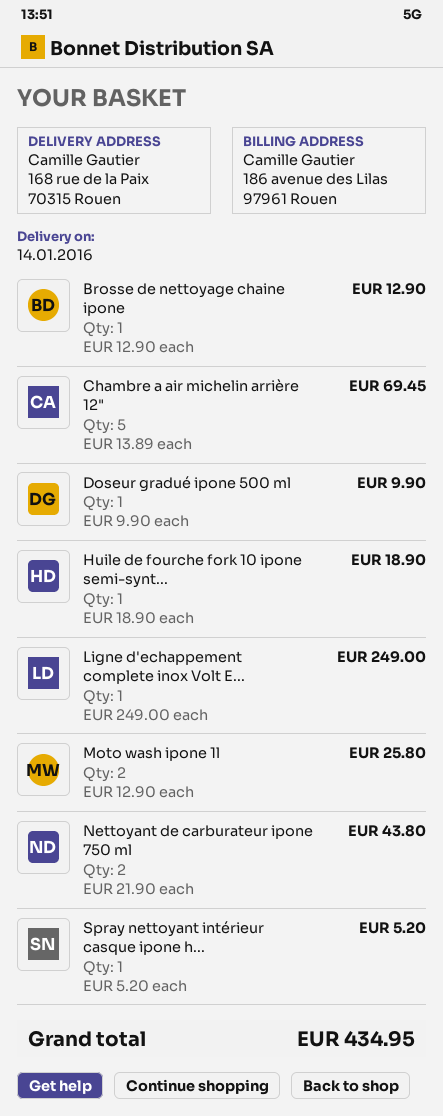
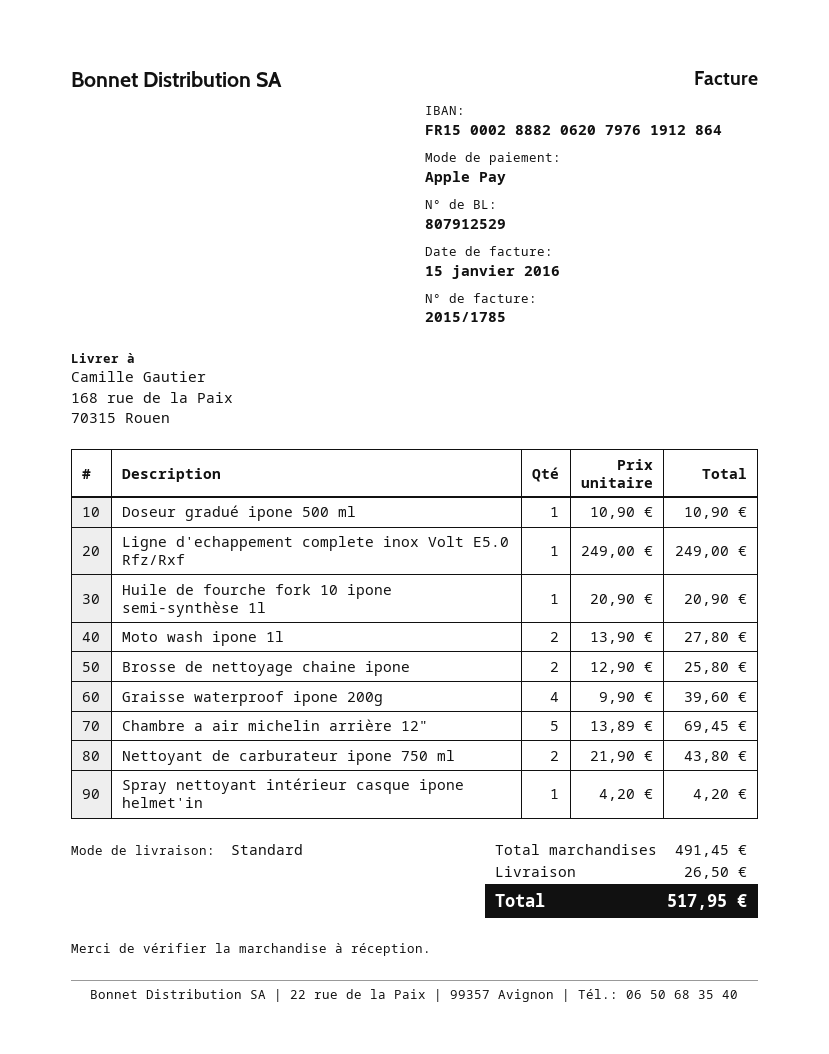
Brosse de nettoyage chaine ipone: 1 x 12.90 = 12.90 -> 2 x 12.90 = 25.80
Doseur gradué ipone 500 ml: 1 x 9.90 = 9.90 -> 1 x 10.90 = 10.90
Huile de fourche fork 10 ipone semi-synt...: 1 x 18.90 = 18.90 -> 1 x 20.90 = 20.90
Moto wash ipone 1l: 2 x 12.90 = 25.80 -> 2 x 13.90 = 27.80
Spray nettoyant intérieur casque ipone h...: 1 x 5.20 = 5.20 -> 1 x 4.20 = 4.20
Graisse waterproof ipone 200g: none -> 4 x 9.90 = 39.60
shipping: none -> 26.50
total: 434.95 -> 517.95

